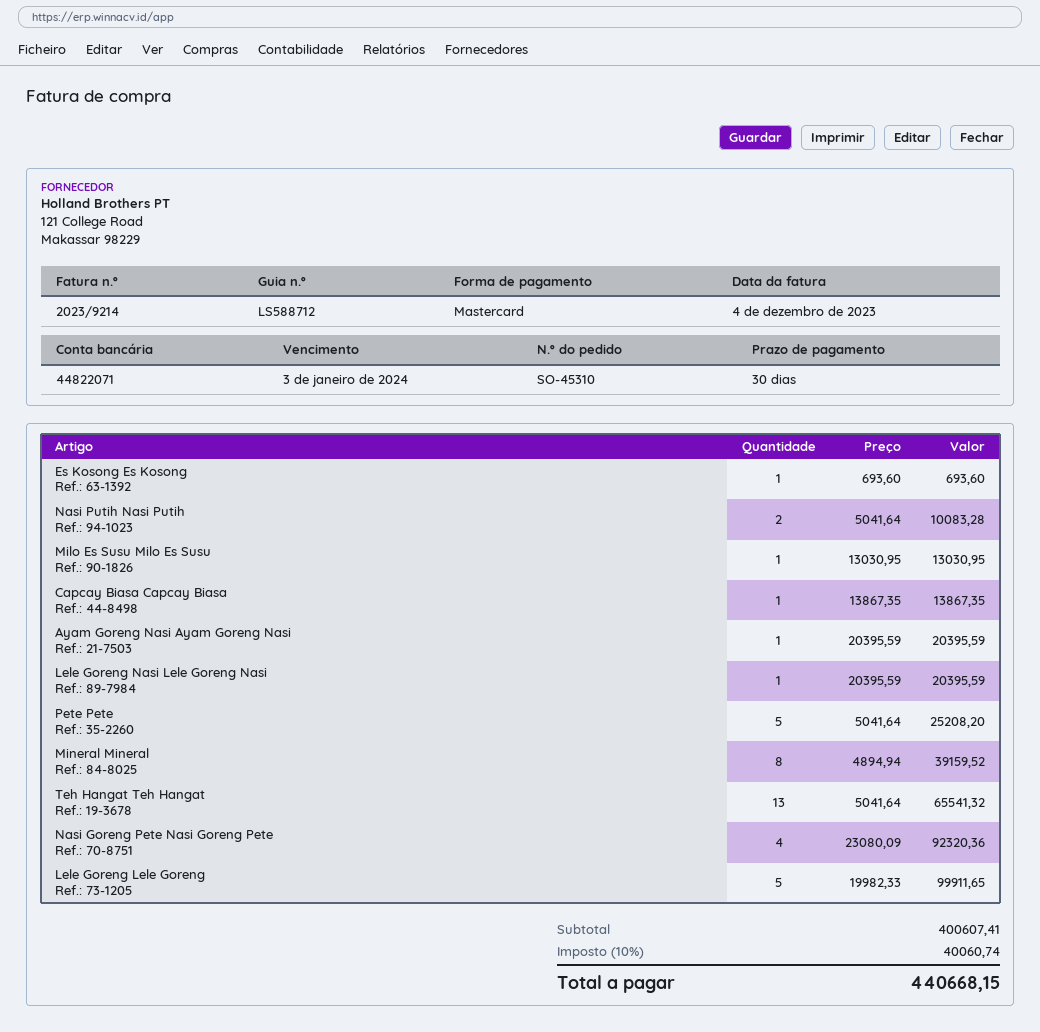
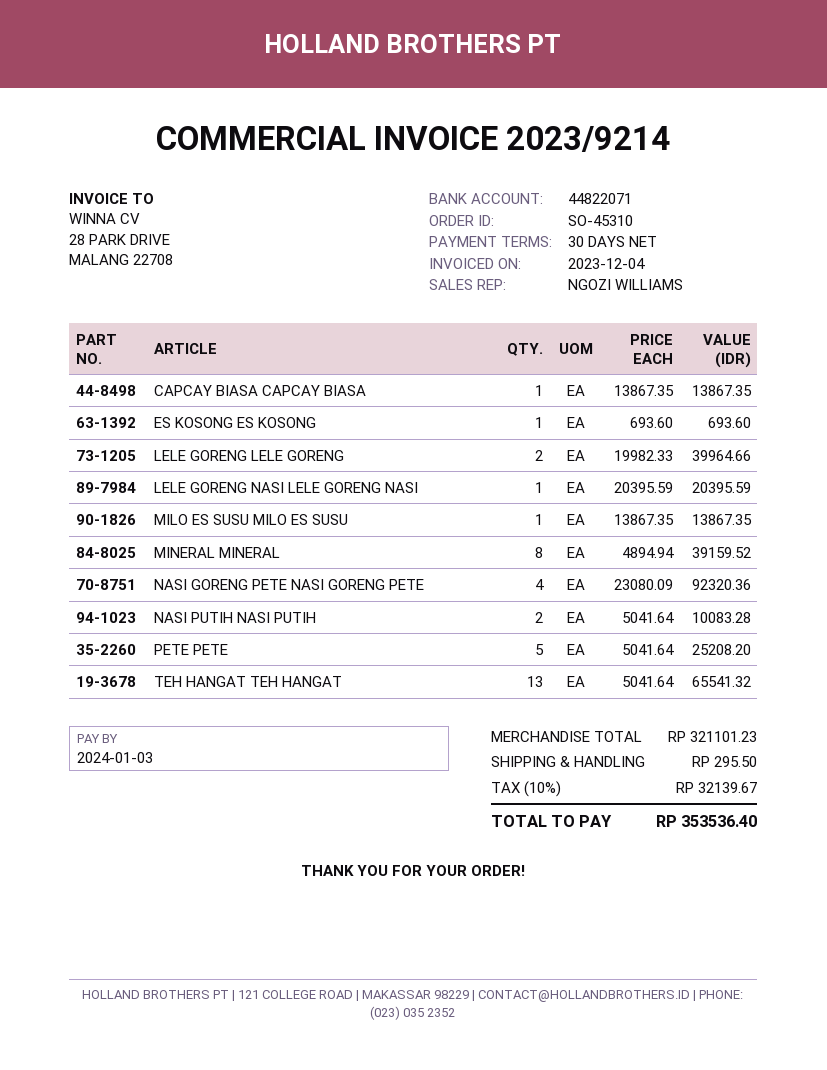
Milo Es Susu Milo Es Susu: 1 x 13030.95 = 13030.95 -> 1 x 13867.35 = 13867.35
Ayam Goreng Nasi Ayam Goreng Nasi: 1 x 20395.59 = 20395.59 -> none
Lele Goreng Lele Goreng: 5 x 19982.33 = 99911.65 -> 2 x 19982.33 = 39964.66
subtotal: 400607.41 -> 321101.23
shipping: none -> 295.50
tax: 10% = 40060.74 -> 10% = 32139.67
total: 440668.15 -> 353536.40

